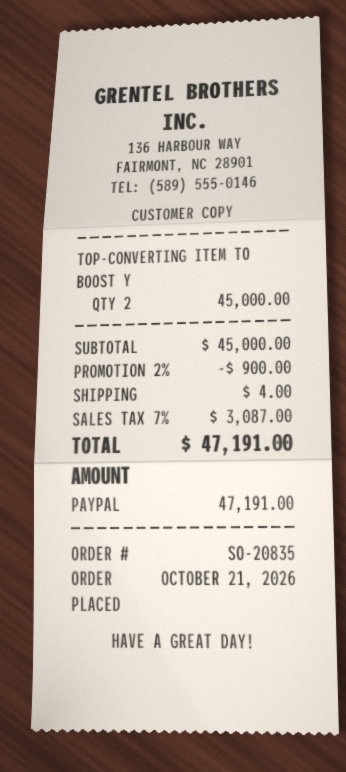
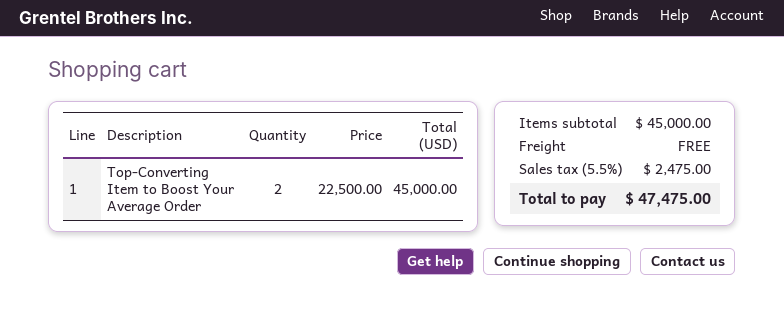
discount: 2% = 900.00 -> none
shipping: 4.00 -> 0.00
tax: 7% = 3087.00 -> 5.5% = 2475.00
total: 47191.00 -> 47475.00

